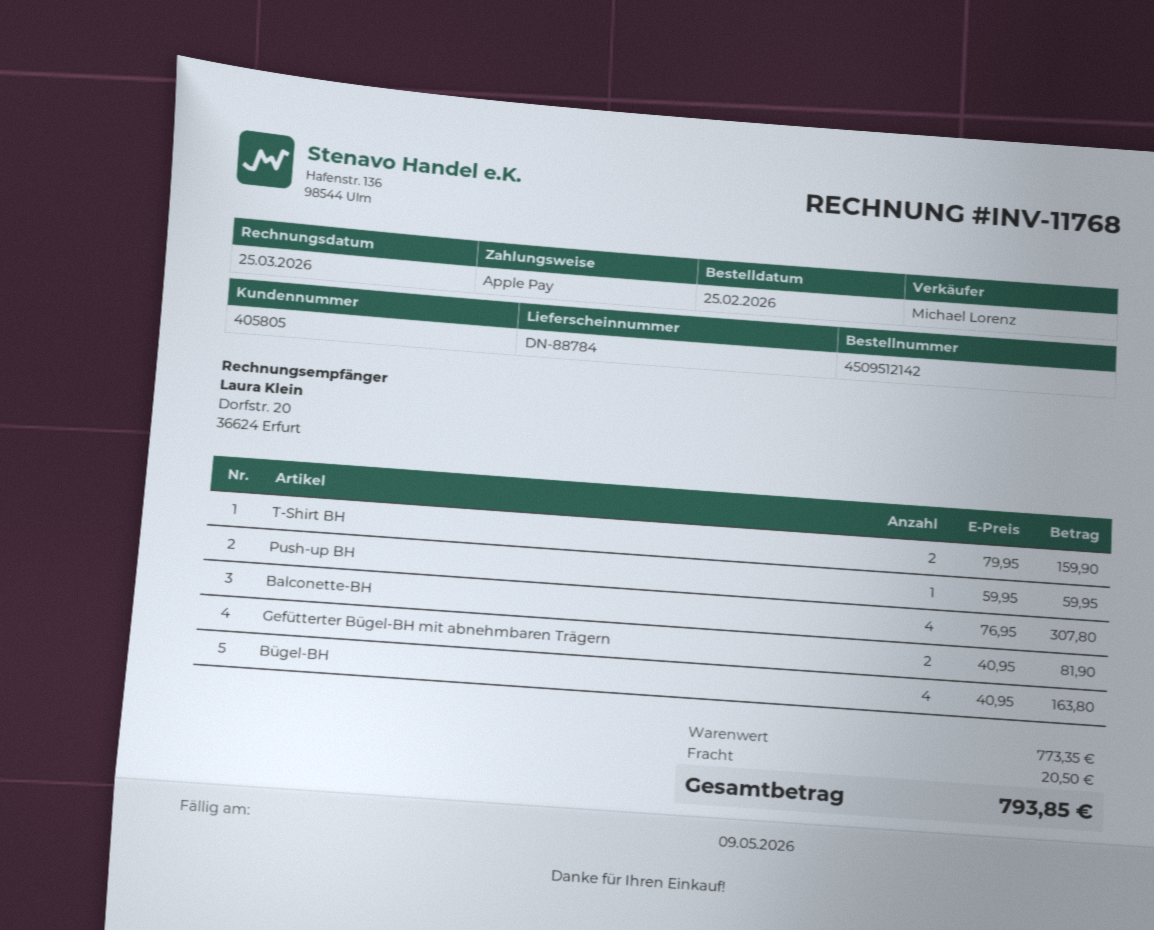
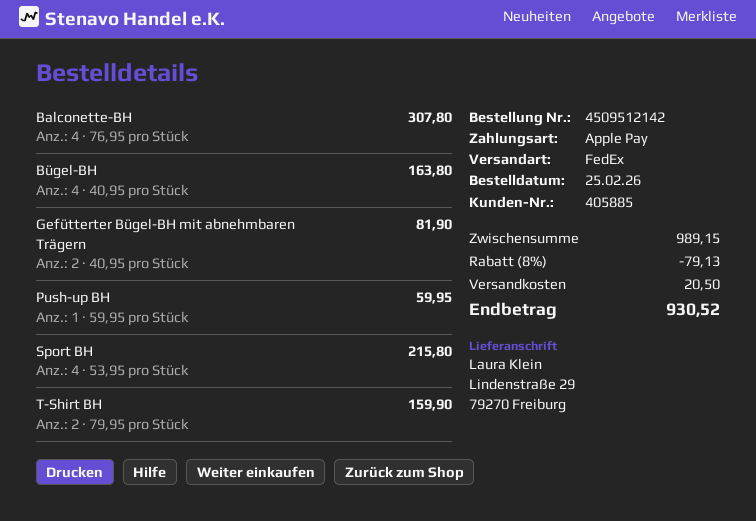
customer number: 405805 -> 405885
Sport BH: none -> 4 x 53.95 = 215.80
subtotal: 773.35 -> 989.15
discount: none -> 8% = 79.13
total: 793.85 -> 930.52

